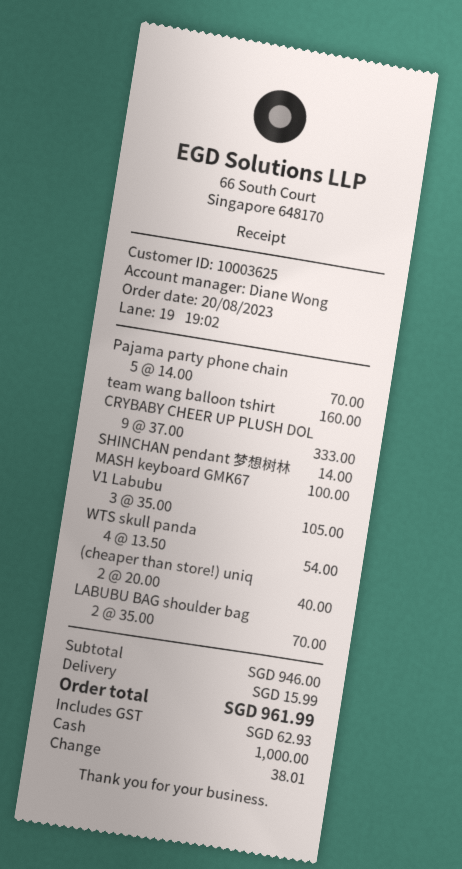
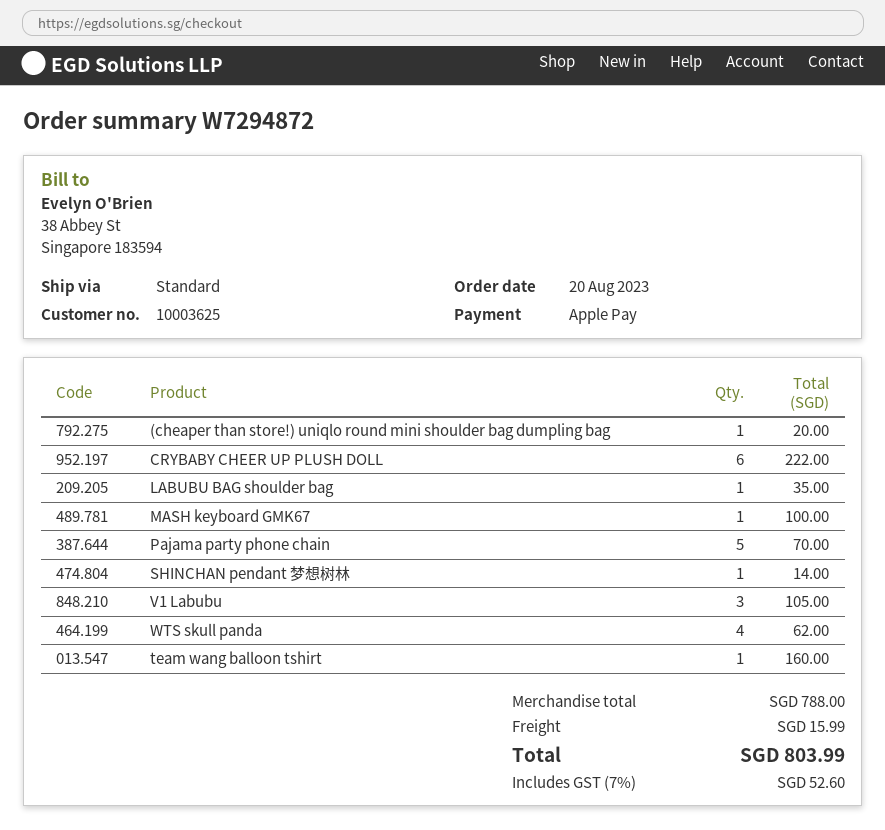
payment method: cash -> Apple Pay
CRYBABY CHEER UP PLUSH DOL: 9 for 333.00 -> 6 for 222.00
WTS skull panda: 4 for 54.00 -> 4 for 62.00
(cheaper than store!) uniq: 2 for 40.00 -> 1 for 20.00
LABUBU BAG shoulder bag: 2 for 70.00 -> 1 for 35.00
subtotal: 946.00 -> 788.00
tax: 62.93 -> 52.60
total: 961.99 -> 803.99

